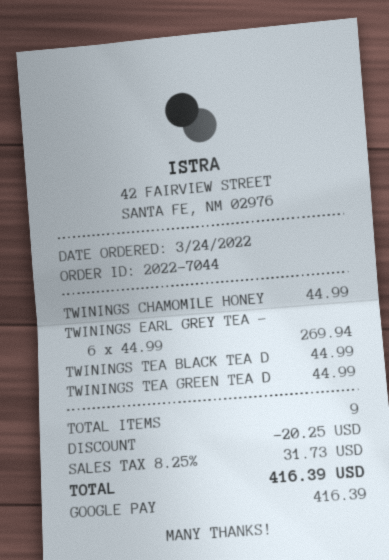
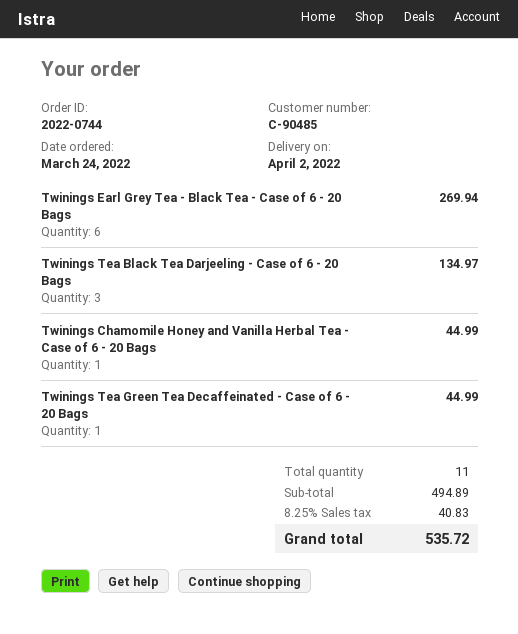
order number: 2022-7044 -> 2022-0744
TWININGS TEA BLACK TEA D: 1 for 44.99 -> 3 for 134.97
total quantity: 9 -> 11
discount: 20.25 -> none
tax: 8.25% = 31.73 -> 8.25% = 40.83
total: 416.39 -> 535.72

